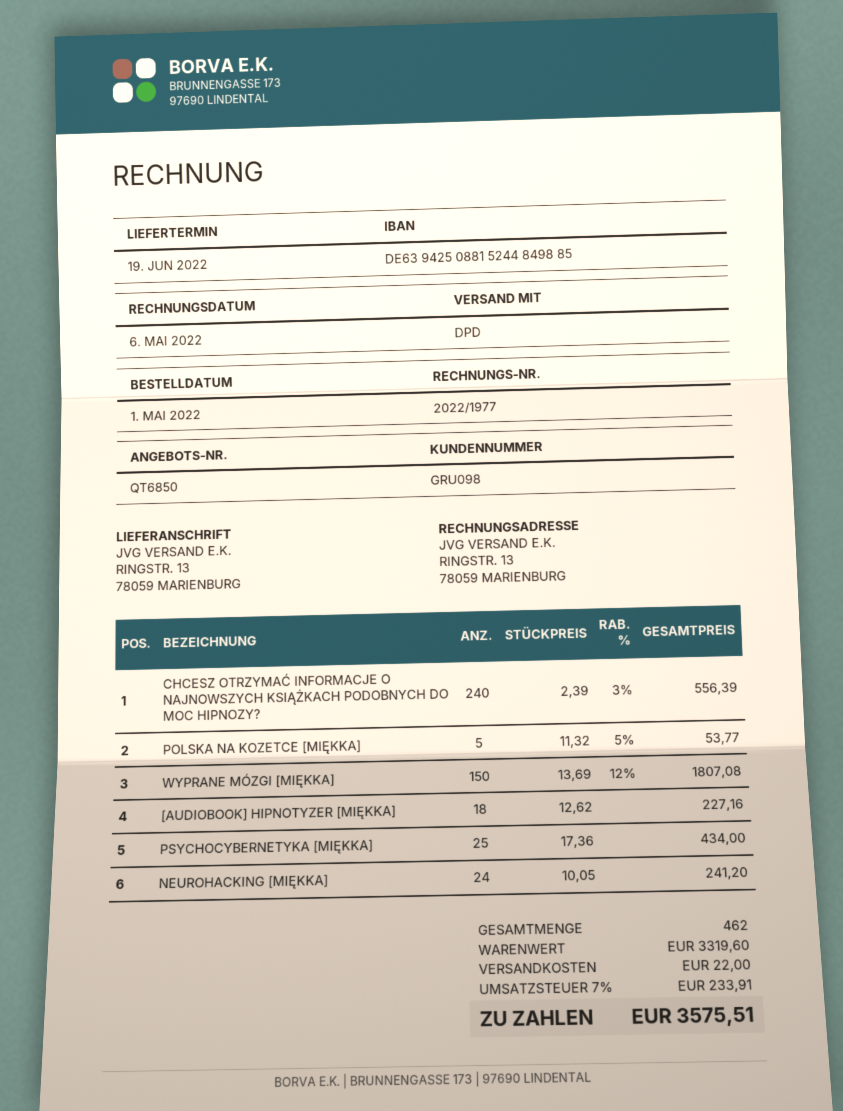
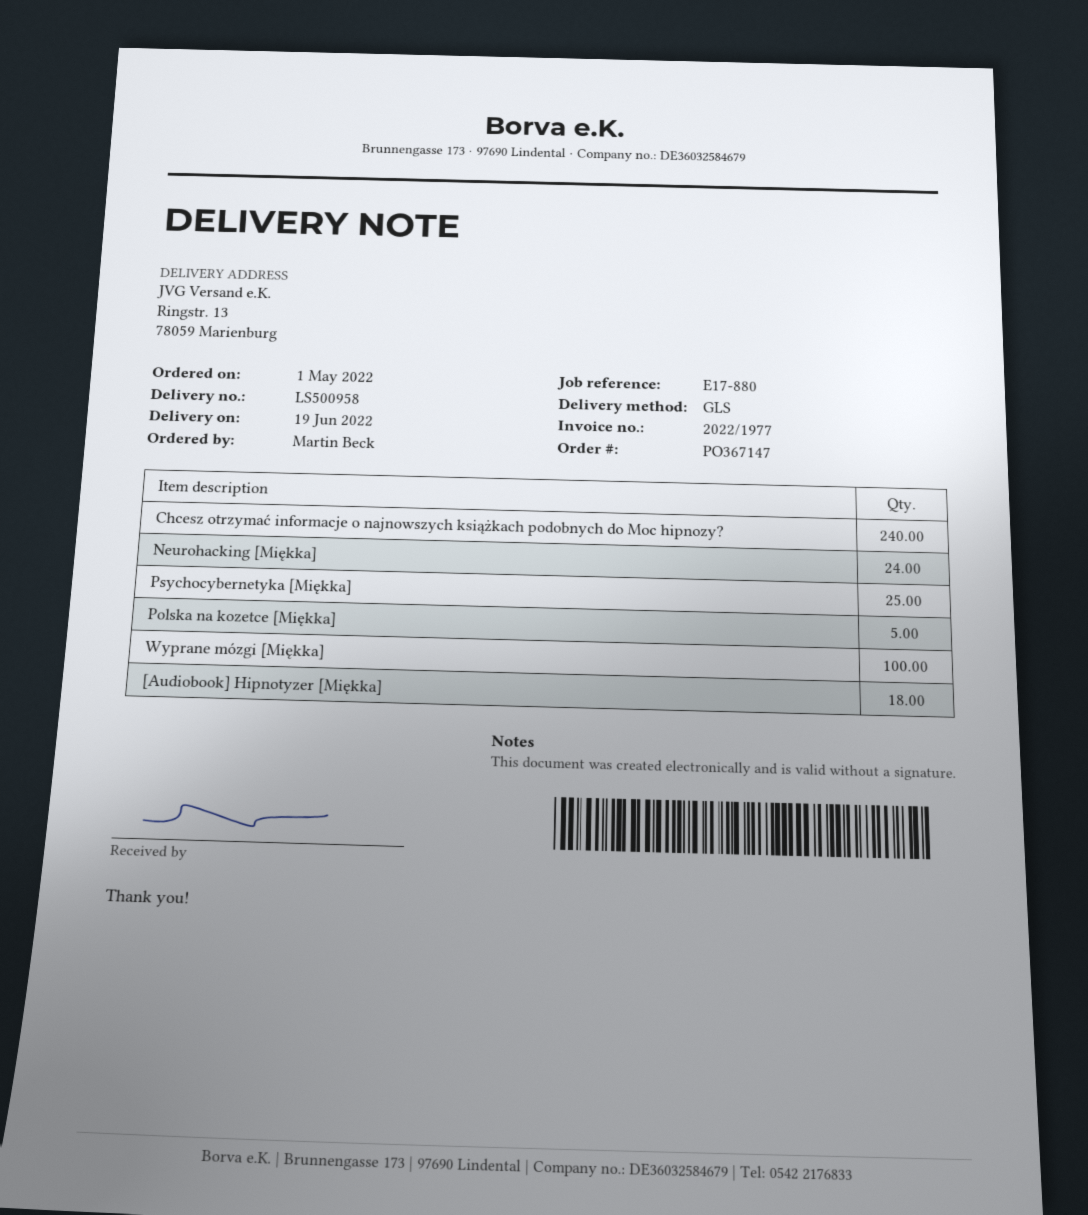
shipping method: DPD -> GLS
WYPRANE MÓZGI [MIĘKKA]: 150 -> 100

